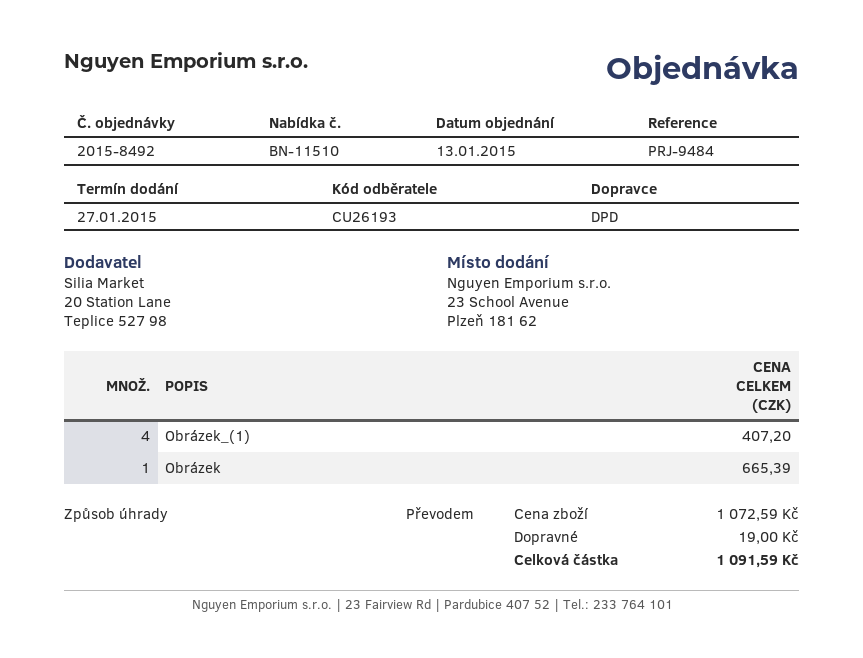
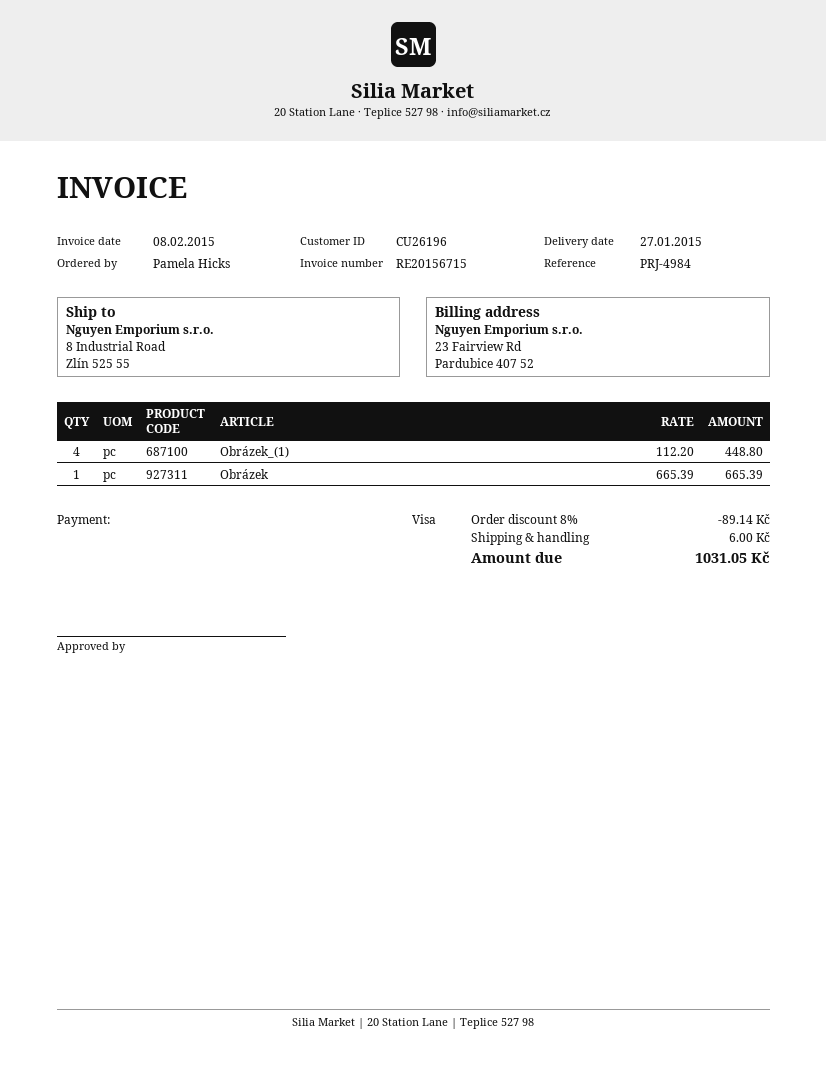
customer number: CU26193 -> CU26196
reference: PRJ-9484 -> PRJ-4984
payment method: bank transfer -> Visa
ship to: 23 School Avenue, Plzeň 181 62 -> 8 Industrial Road, Zlín 525 55
Obrázek_(1): 4 for 407.20 -> 4 for 448.80
discount: none -> 8% = 89.14
shipping: 19.00 -> 6.00
total: 1091.59 -> 1031.05

